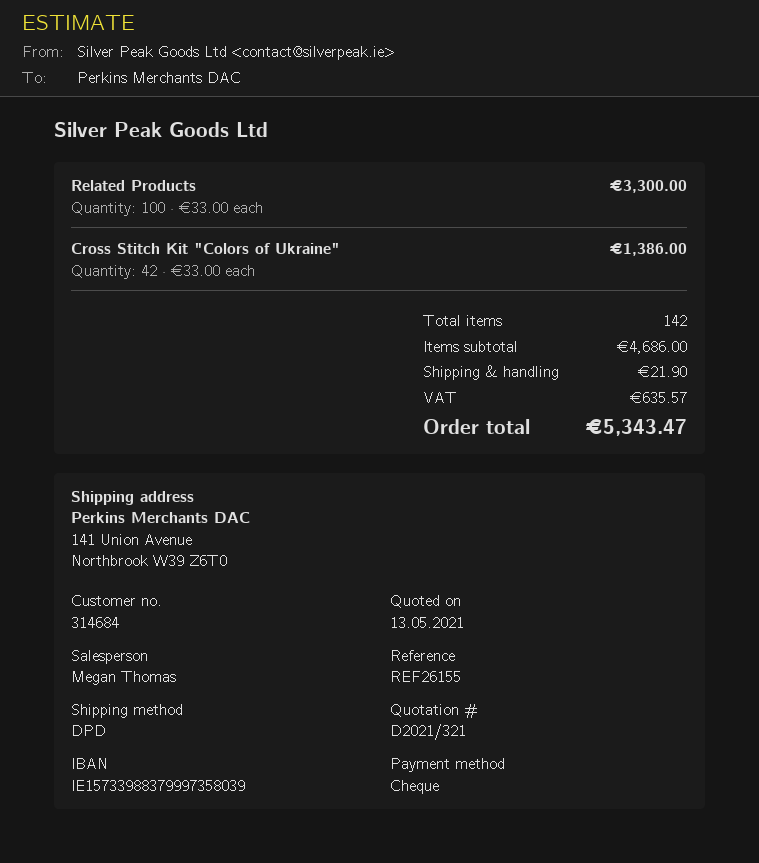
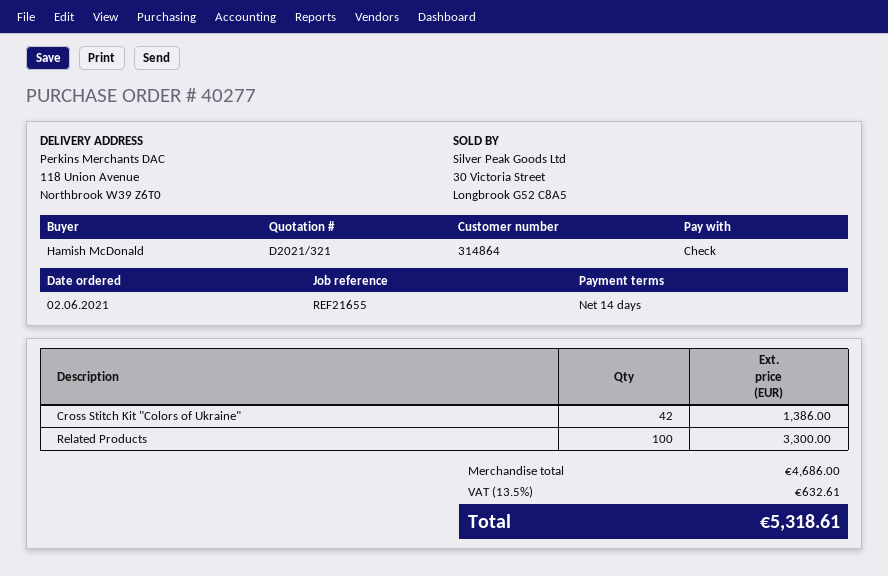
customer number: 314684 -> 314864
reference: REF26155 -> REF21655
ship to: 141 Union Avenue, Northbrook W39 Z6T0 -> 118 Union Avenue, Northbrook W39 Z6T0
shipping: 21.90 -> none
tax: 635.57 -> 632.61
total: 5343.47 -> 5318.61

